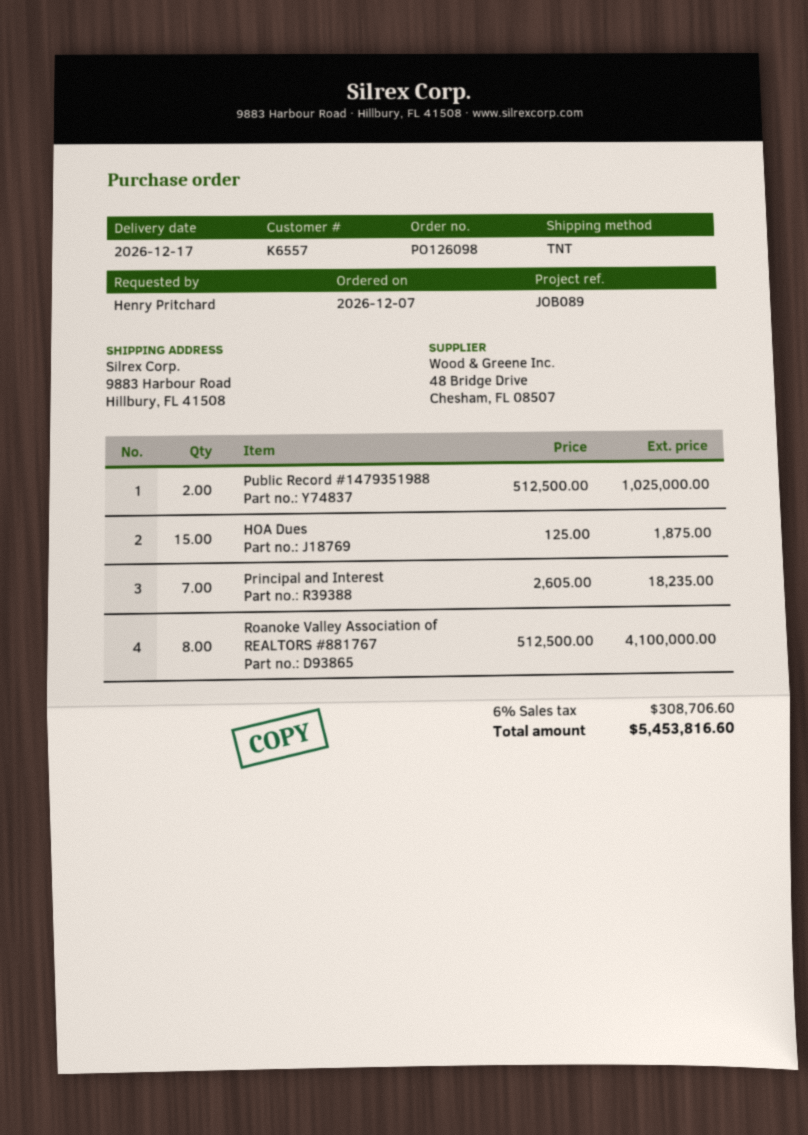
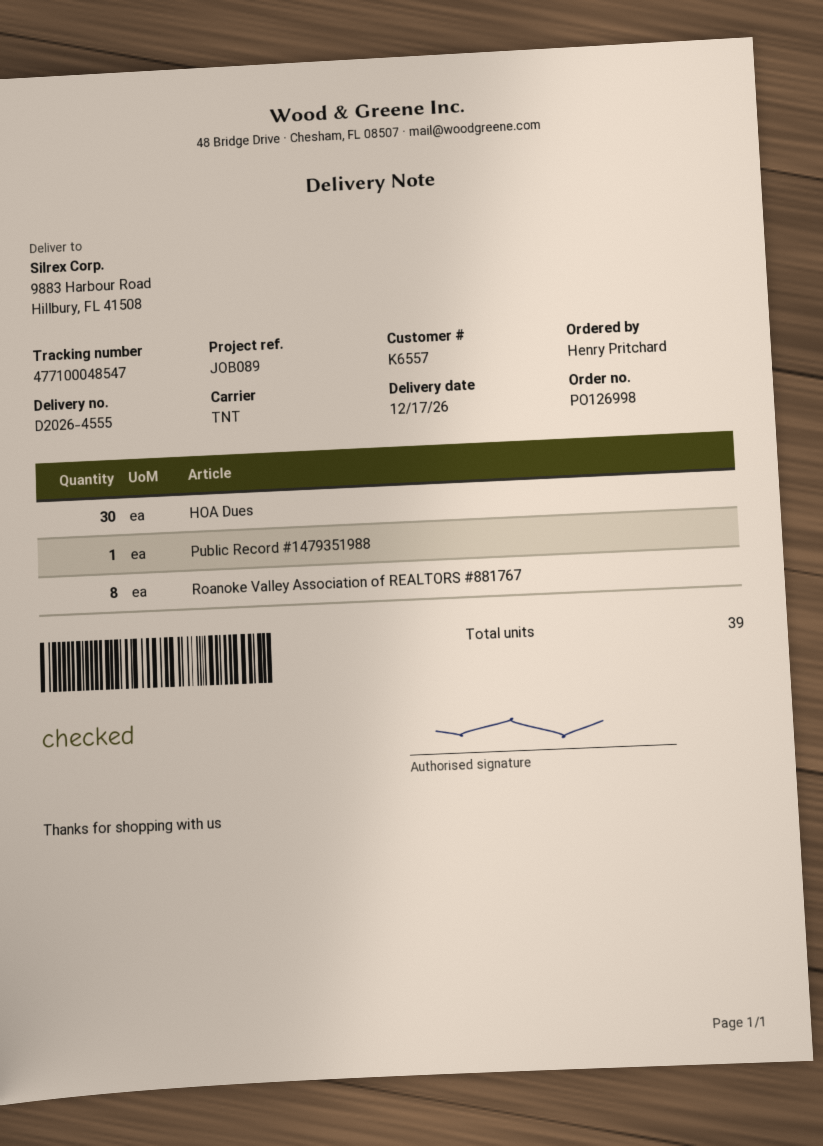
order number: PO126098 -> PO126998
Public Record #1479351988: 2 -> 1
HOA Dues: 15 -> 30
Principal and Interest: 7 -> none

